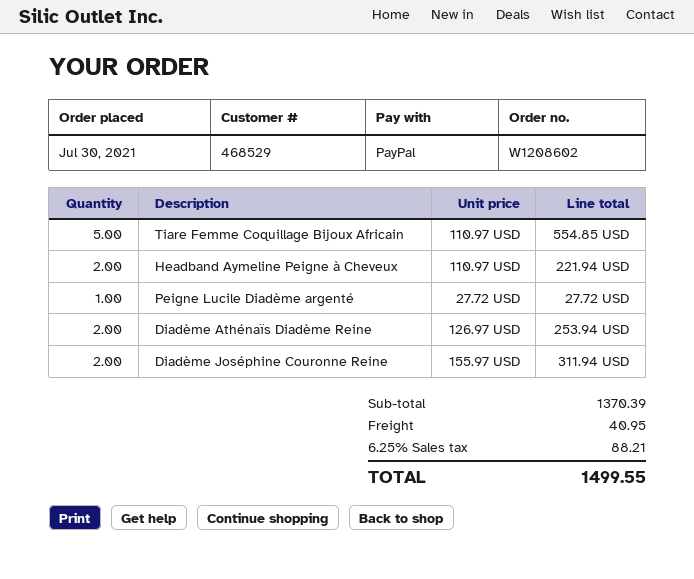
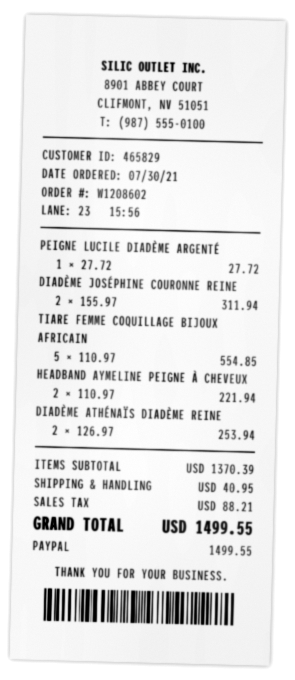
customer number: 468529 -> 465829

